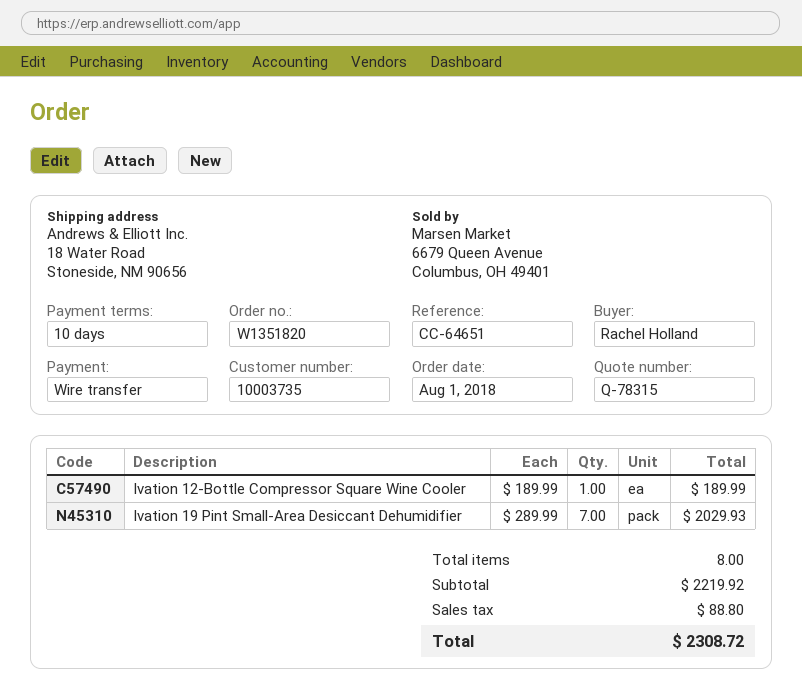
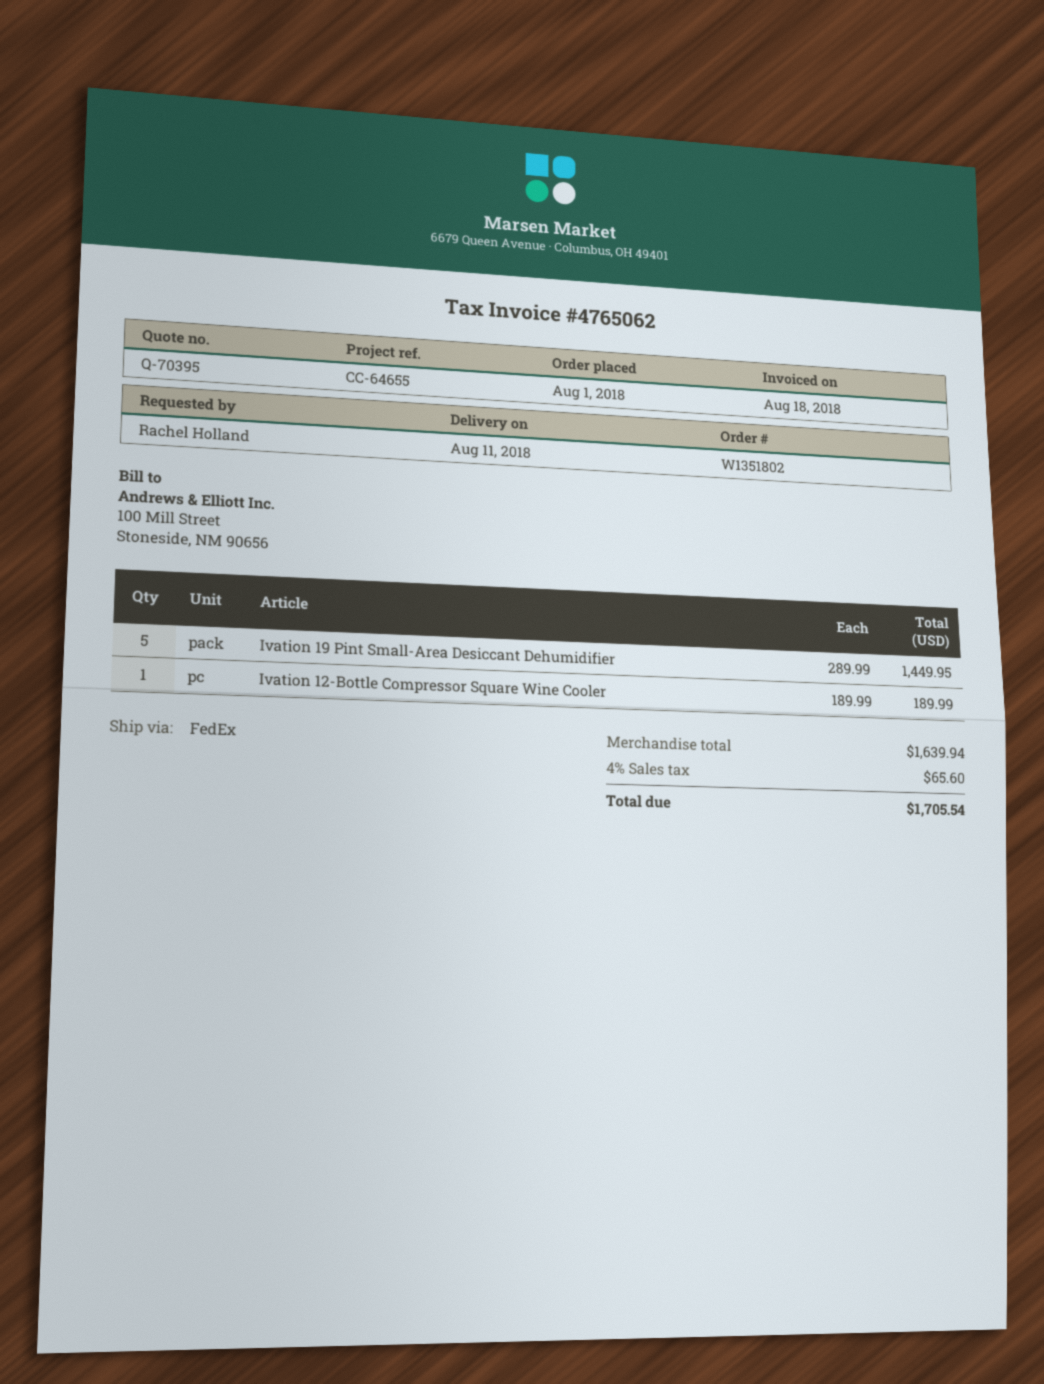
quote number: Q-78315 -> Q-70395
order number: W1351820 -> W1351802
reference: CC-64651 -> CC-64655
Ivation 19 Pint Small-Area Desiccant Dehumidifier: 7 x 289.99 = 2029.93 -> 5 x 289.99 = 1449.95
subtotal: 2219.92 -> 1639.94
tax: 88.80 -> 65.60
total: 2308.72 -> 1705.54

